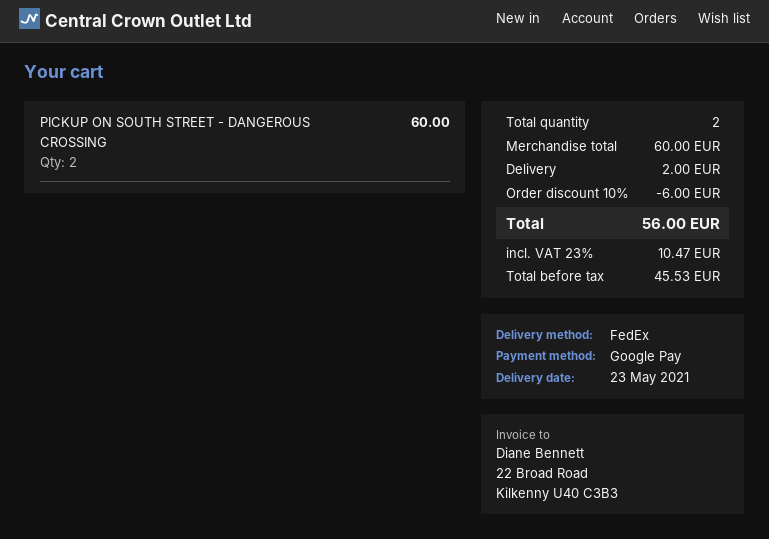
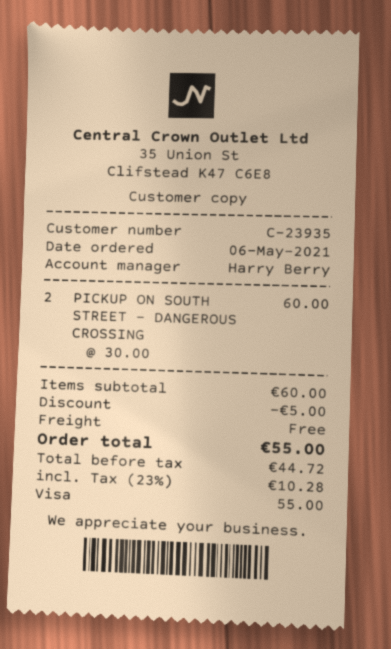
payment method: Google Pay -> Visa
discount: 6.00 -> 5.00
shipping: 2.00 -> 0.00
net: 45.53 -> 44.72
tax: 23% = 10.47 -> 23% = 10.28
total: 56.00 -> 55.00

